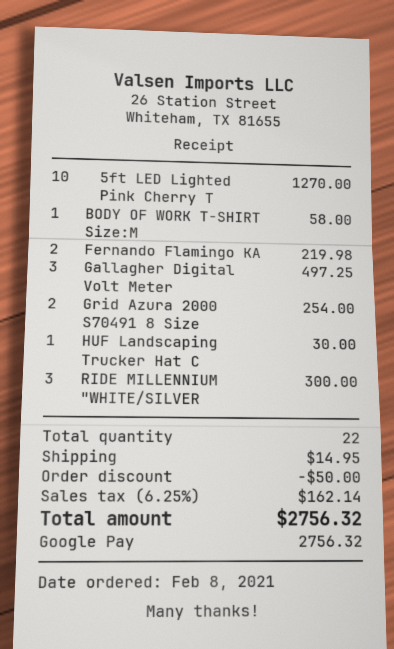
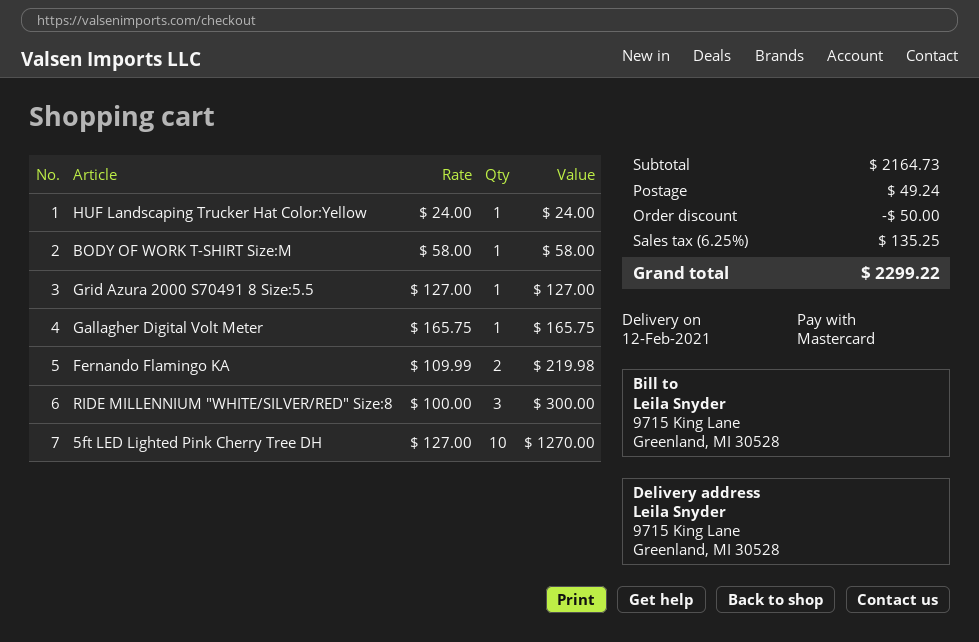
payment method: Google Pay -> Mastercard
Gallagher Digital Volt Meter: 3 for 497.25 -> 1 for 165.75
Grid Azura 2000 S70491 8 Size: 2 for 254.00 -> 1 for 127.00
HUF Landscaping Trucker Hat C: 1 for 30.00 -> 1 for 24.00
shipping: 14.95 -> 49.24
tax: 6.25% = 162.14 -> 6.25% = 135.25
total: 2756.32 -> 2299.22

